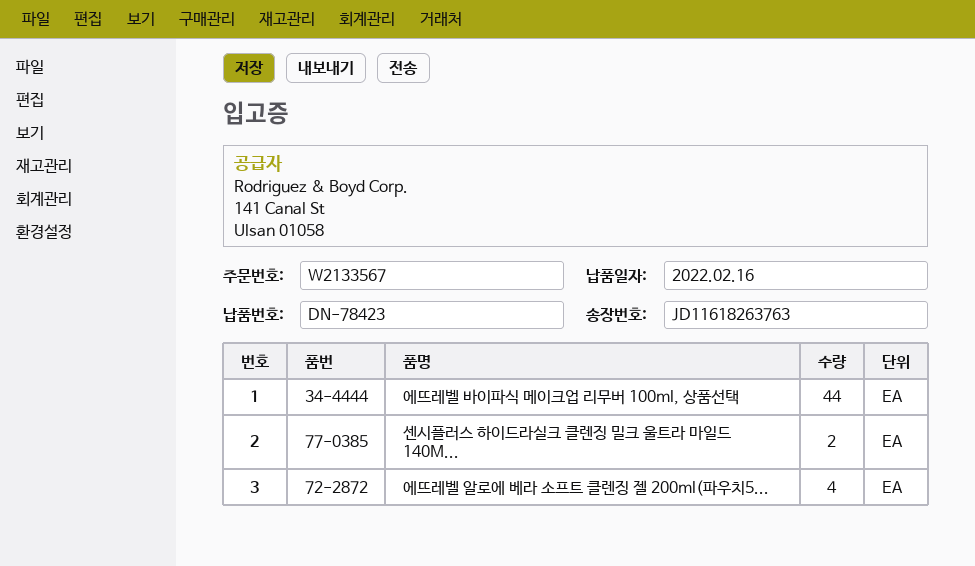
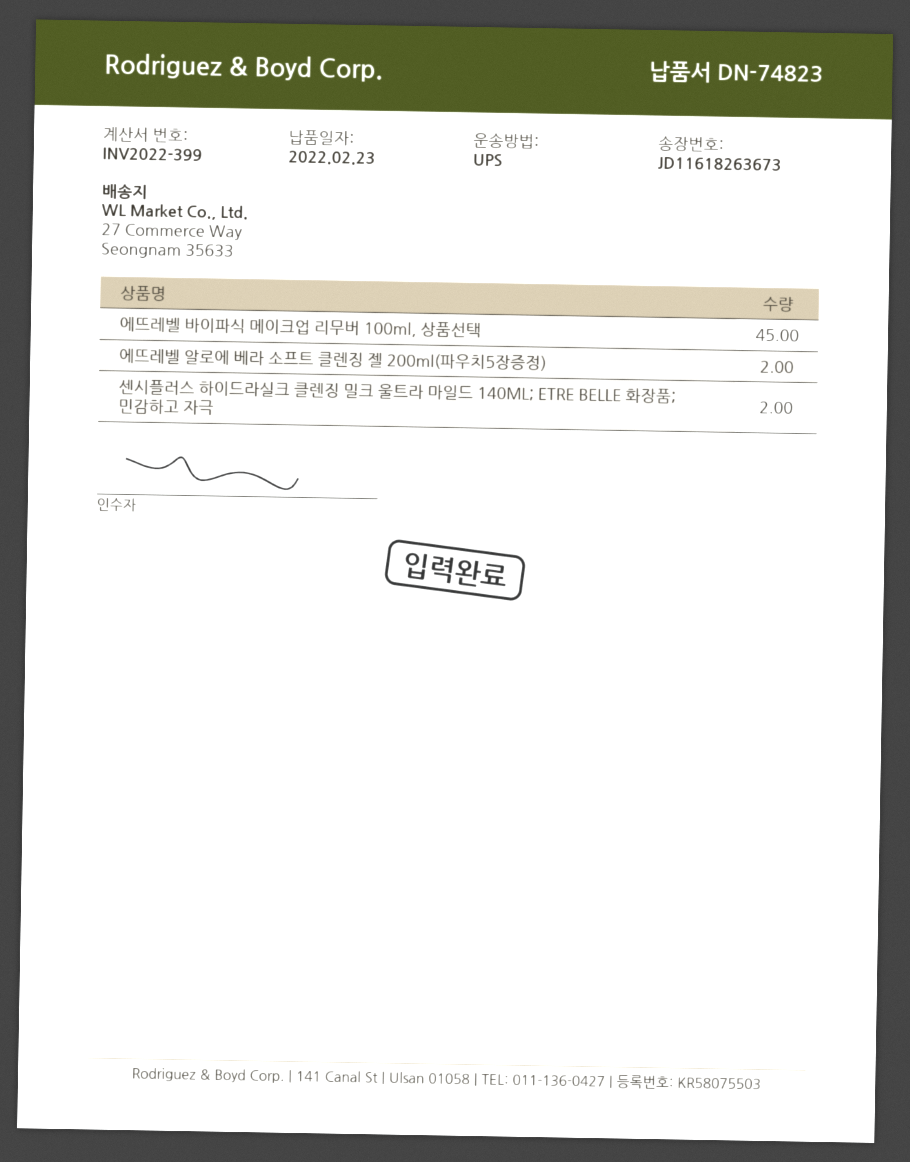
delivery note number: DN-78423 -> DN-74823
delivery date: 2022-02-16 -> 2022-02-23
tracking number: JD11618263763 -> JD11618263673
에뜨레벨 바이파식 메이크업 리무버 100ml, 상품선택: 44 -> 45
에뜨레벨 알로에 베라 소프트 클렌징 젤 200ml(파우치5...: 4 -> 2

